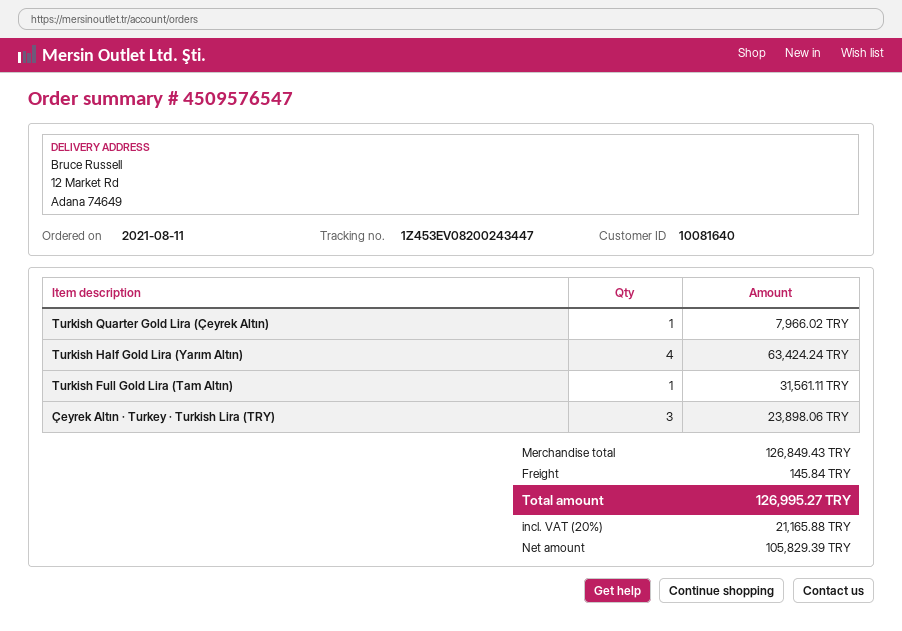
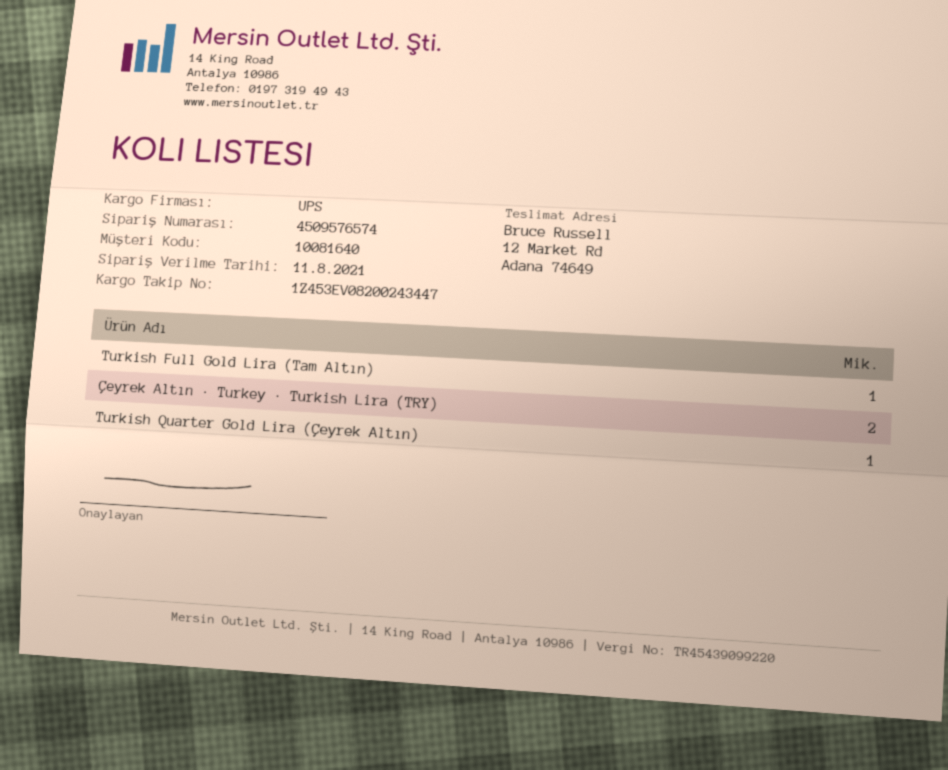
order number: 4509576547 -> 4509576574
Turkish Half Gold Lira (Yarım Altın): 4 -> none
Çeyrek Altın · Turkey · Turkish Lira (TRY): 3 -> 2

